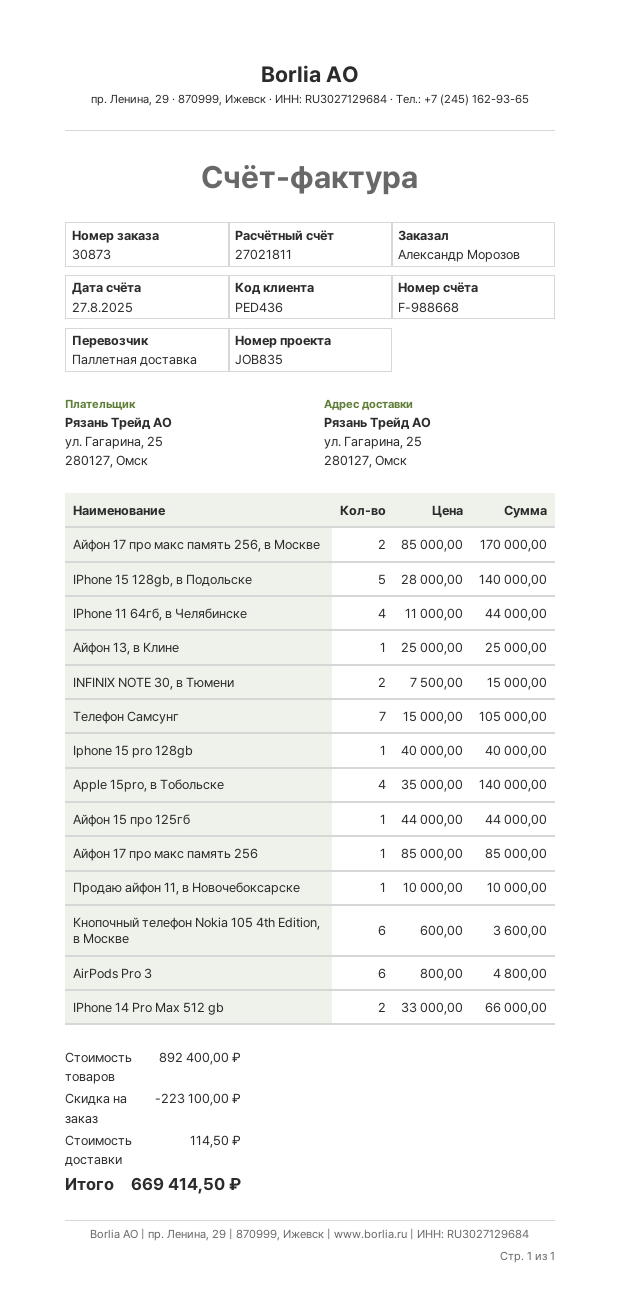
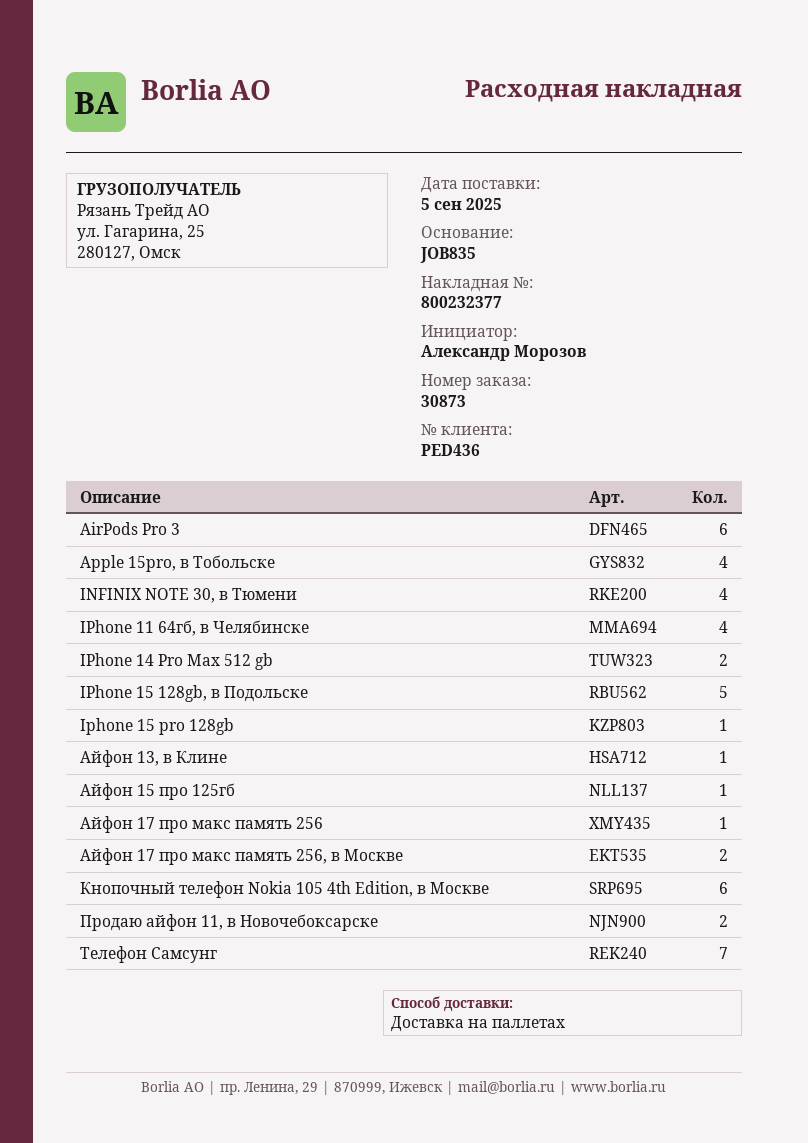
INFINIX NOTE 30, в Тюмени: 2 -> 4
Продаю айфон 11, в Новочебоксарске: 1 -> 2

